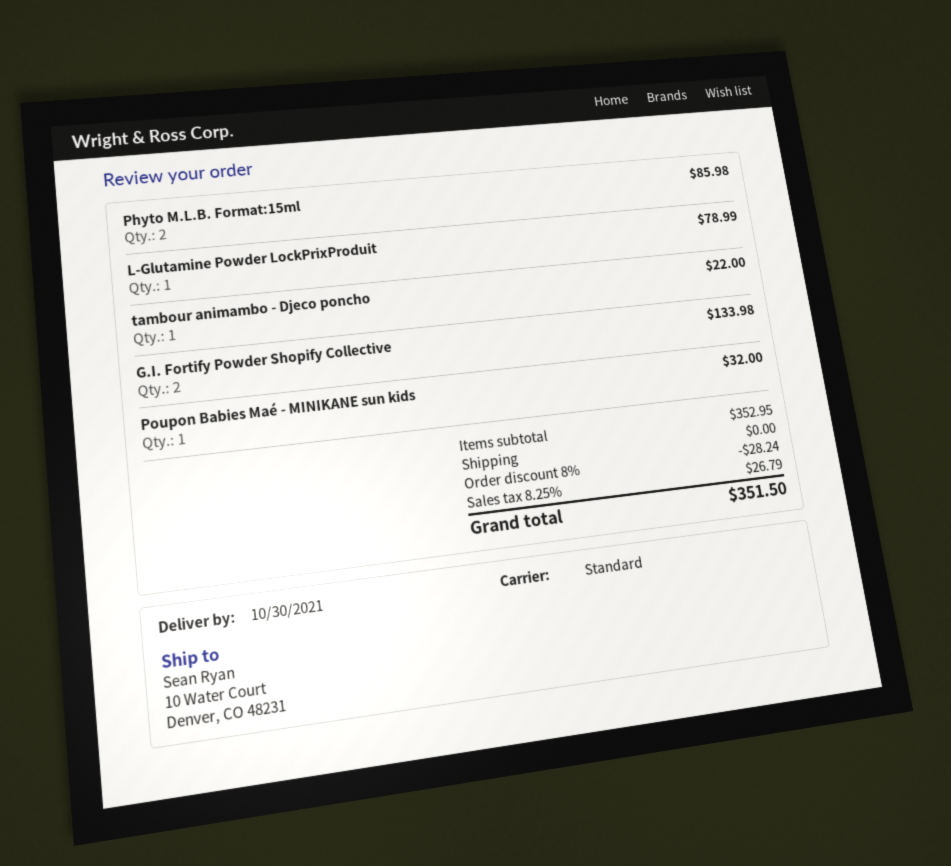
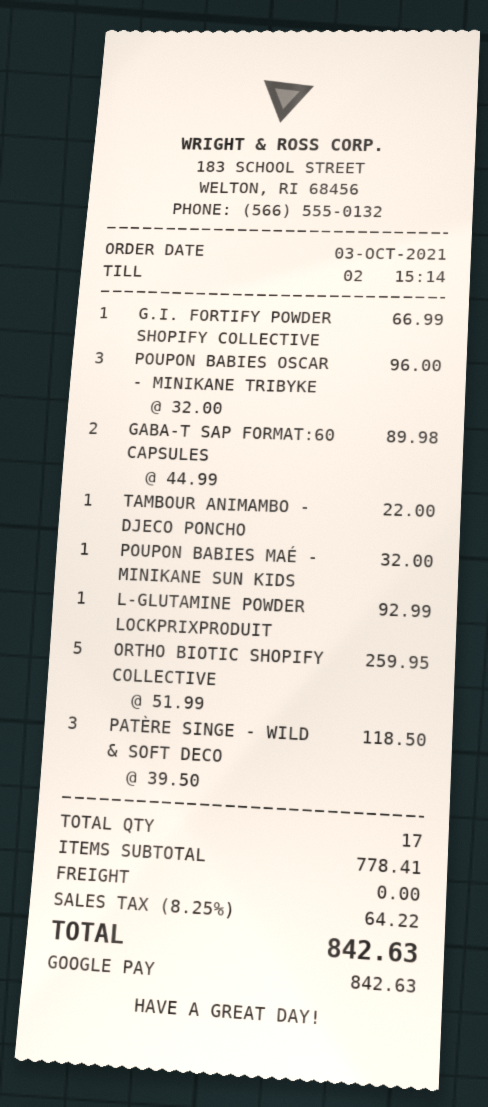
Phyto M.L.B. Format:15ml: 2 for 85.98 -> none
L-Glutamine Powder LockPrixProduit: 1 for 78.99 -> 1 for 92.99
G.I. Fortify Powder Shopify Collective: 2 for 133.98 -> 1 for 66.99
POUPON BABIES OSCAR - MINIKANE TRIBYKE: none -> 3 for 96.00
GABA-T SAP FORMAT:60 CAPSULES: none -> 2 for 89.98
ORTHO BIOTIC SHOPIFY COLLECTIVE: none -> 5 for 259.95
PATÈRE SINGE - WILD & SOFT DECO: none -> 3 for 118.50
subtotal: 352.95 -> 778.41
discount: 8% = 28.24 -> none
tax: 8.25% = 26.79 -> 8.25% = 64.22
total: 351.50 -> 842.63

